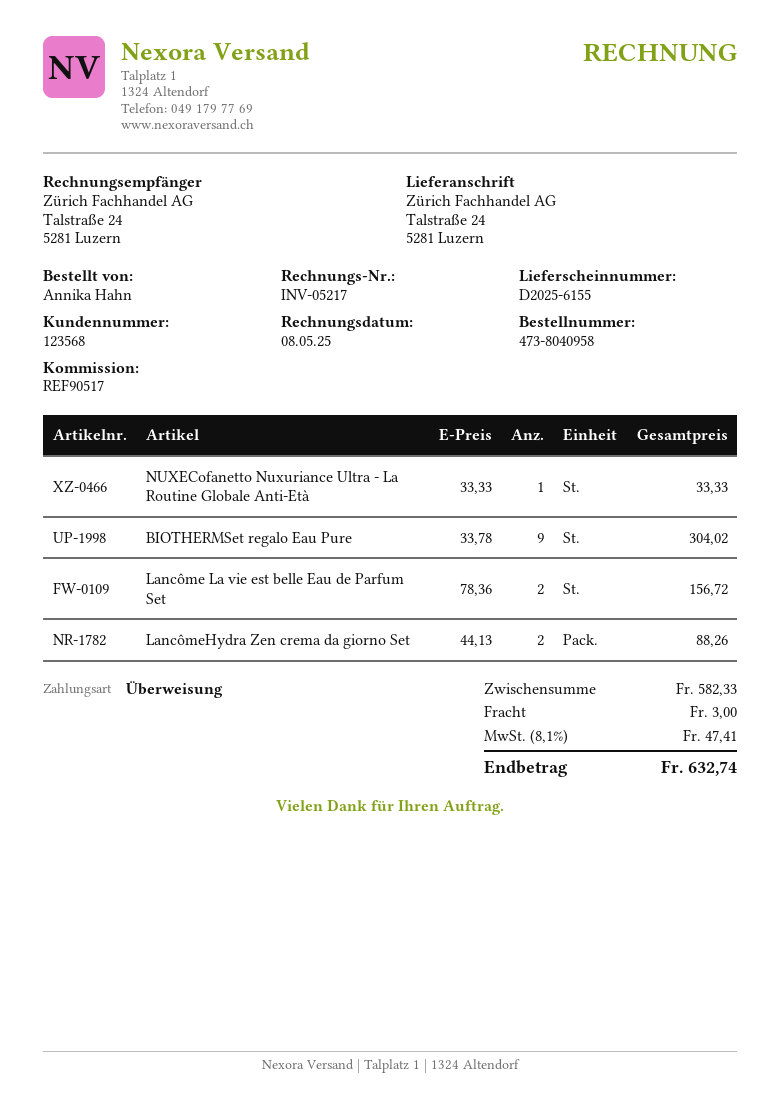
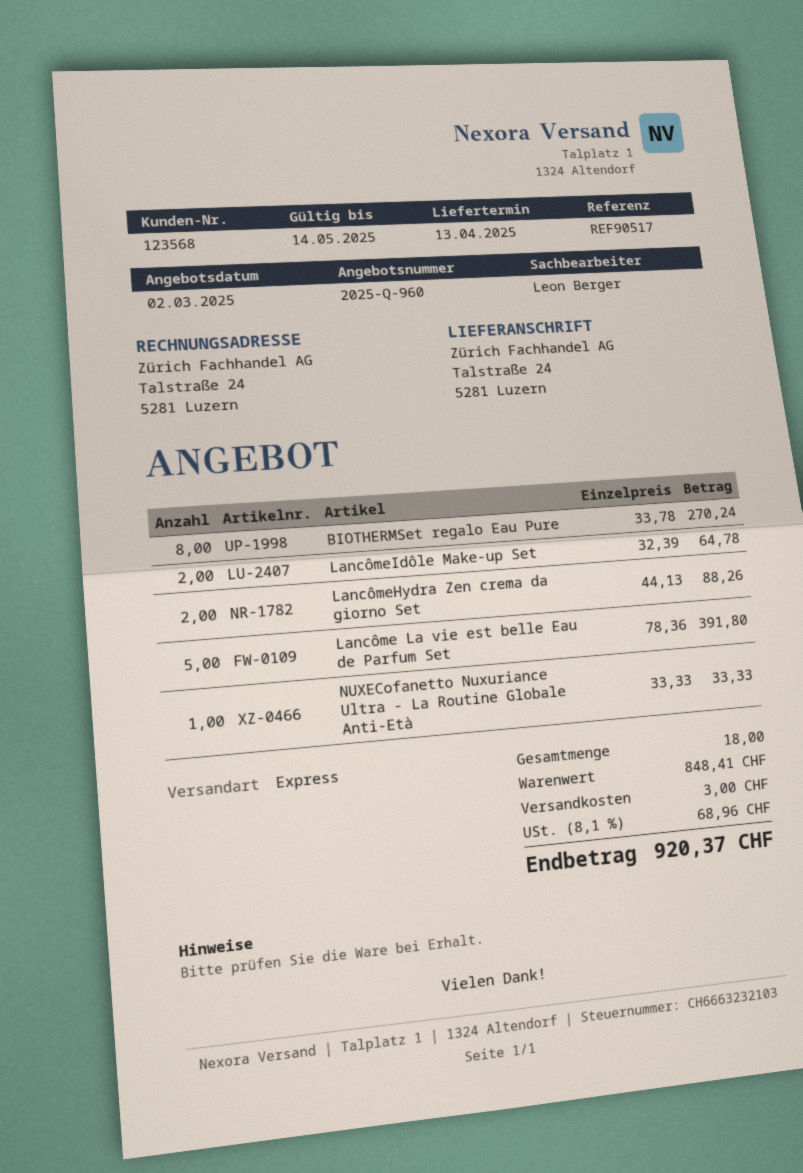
BIOTHERMSet regalo Eau Pure: 9 x 33.78 = 304.02 -> 8 x 33.78 = 270.24
Lancôme La vie est belle Eau de Parfum Set: 2 x 78.36 = 156.72 -> 5 x 78.36 = 391.80
LancômeIdôle Make-up Set: none -> 2 x 32.39 = 64.78
subtotal: 582.33 -> 848.41
tax: 8.1% = 47.41 -> 8.1% = 68.96
total: 632.74 -> 920.37

